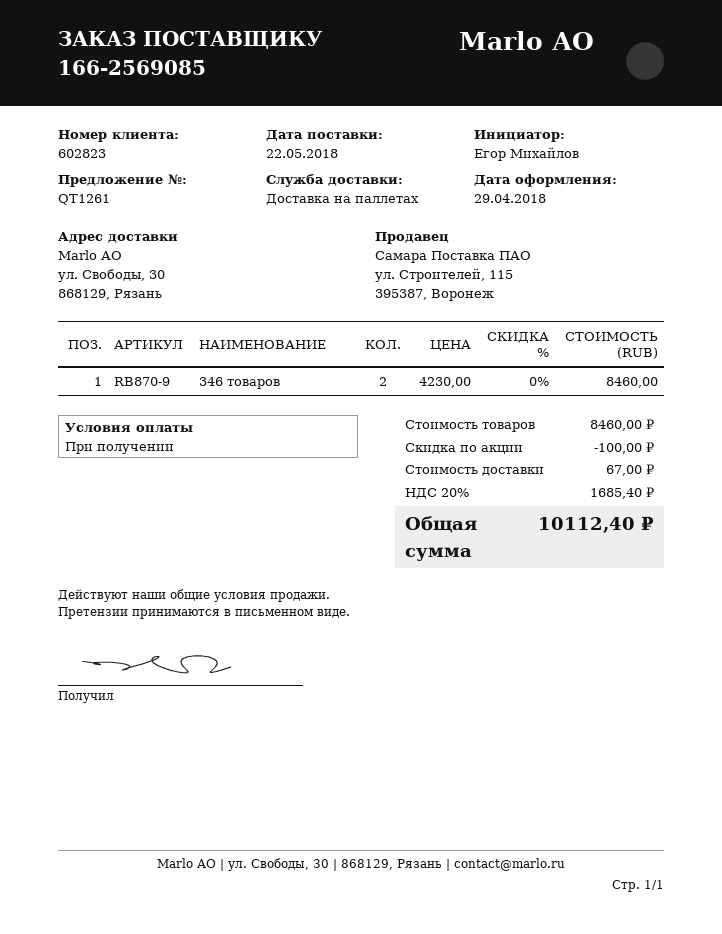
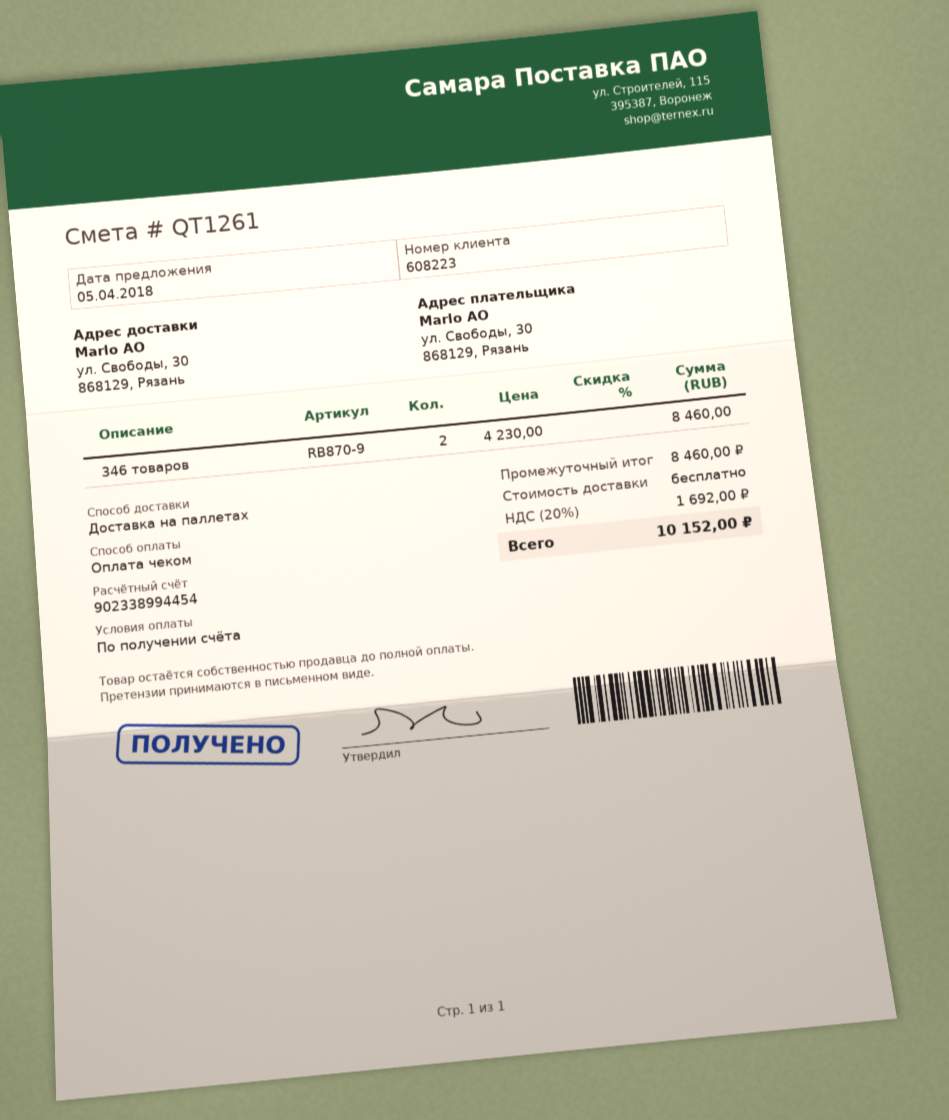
customer number: 602823 -> 608223
discount: 100.00 -> none
shipping: 67.00 -> 0.00
tax: 20% = 1685.40 -> 20% = 1692.00
total: 10112.40 -> 10152.00

